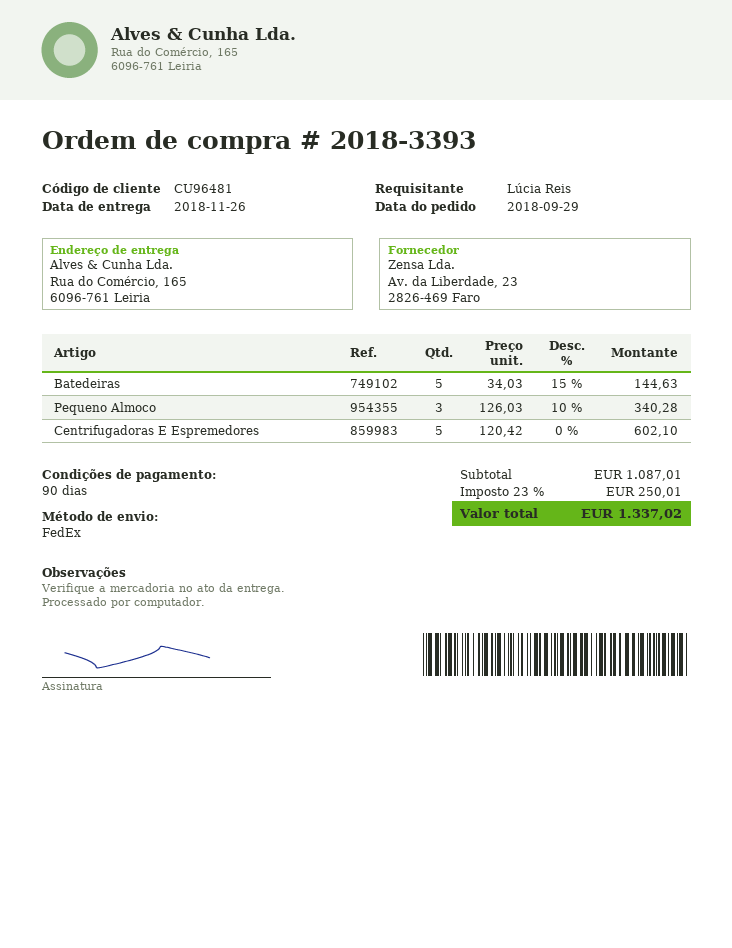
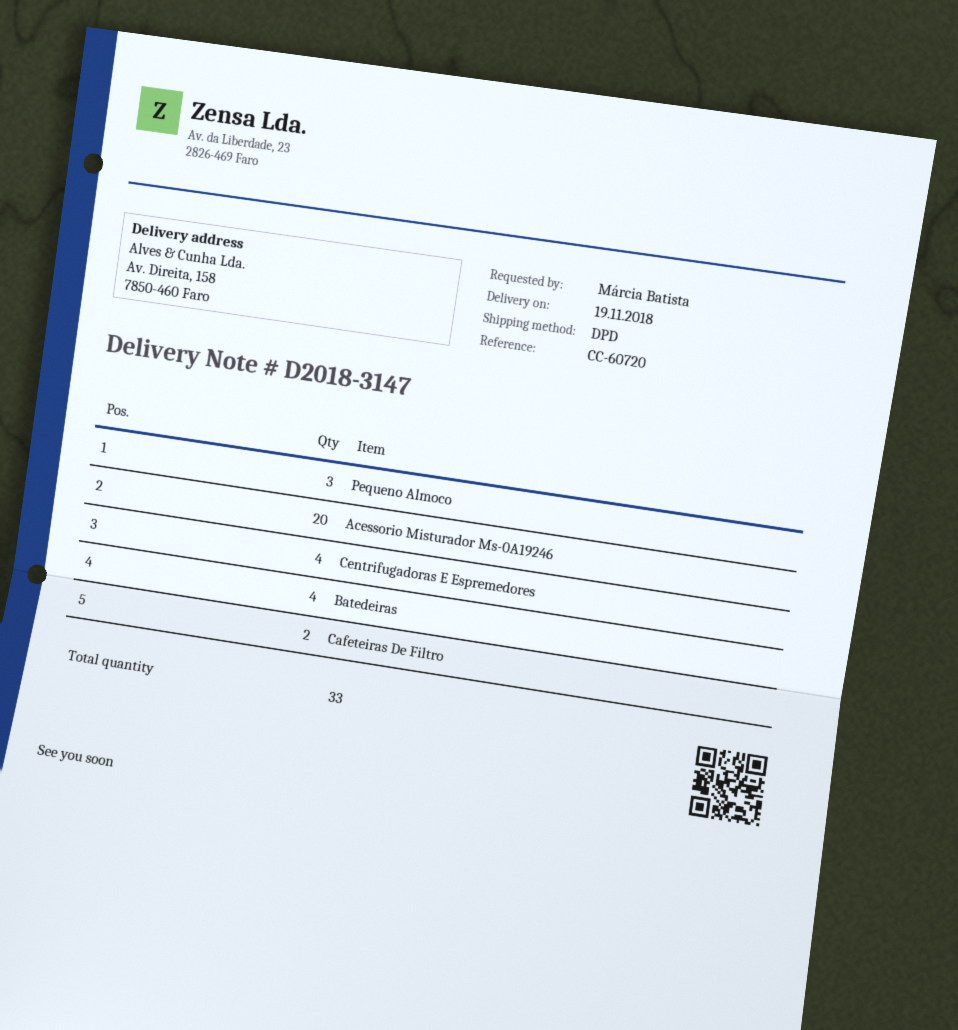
delivery date: 2018-11-26 -> 2018-11-19
ordered by: Lúcia Reis -> Márcia Batista
shipping method: FedEx -> DPD
ship to: Rua do Comércio, 165, 6096-761 Leiria -> Av. Direita, 158, 7850-460 Faro
Batedeiras: 5 -> 4
Centrifugadoras E Espremedores: 5 -> 4
Acessorio Misturador Ms-0A19246: none -> 20
Cafeteiras De Filtro: none -> 2

